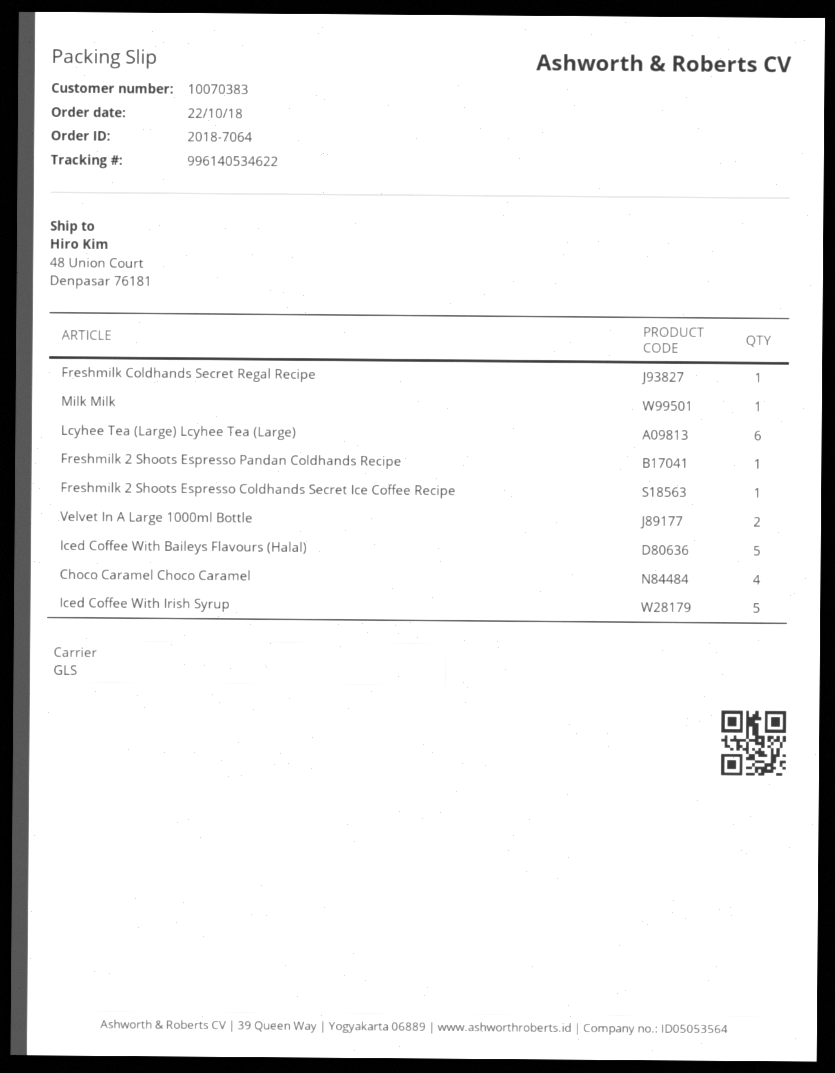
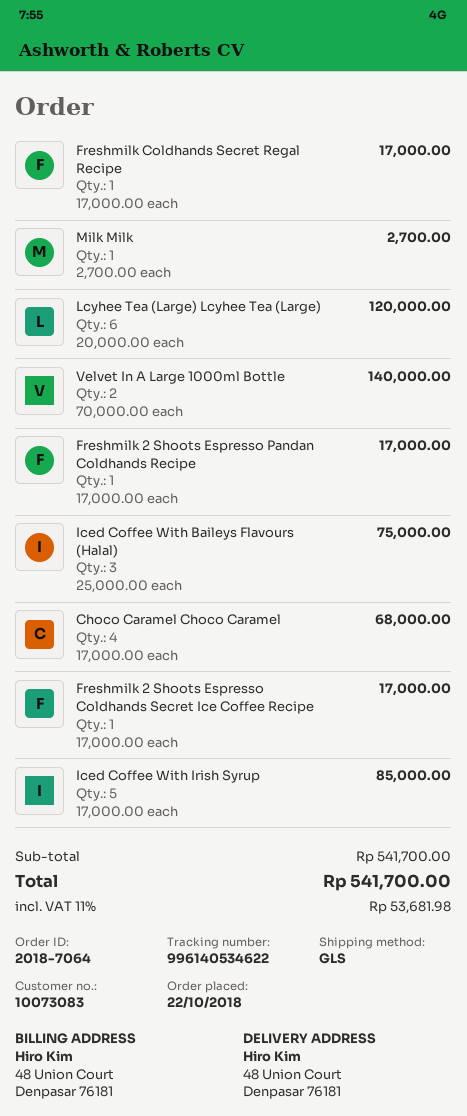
customer number: 10070383 -> 10073083
Iced Coffee With Baileys Flavours (Halal): 5 -> 3

